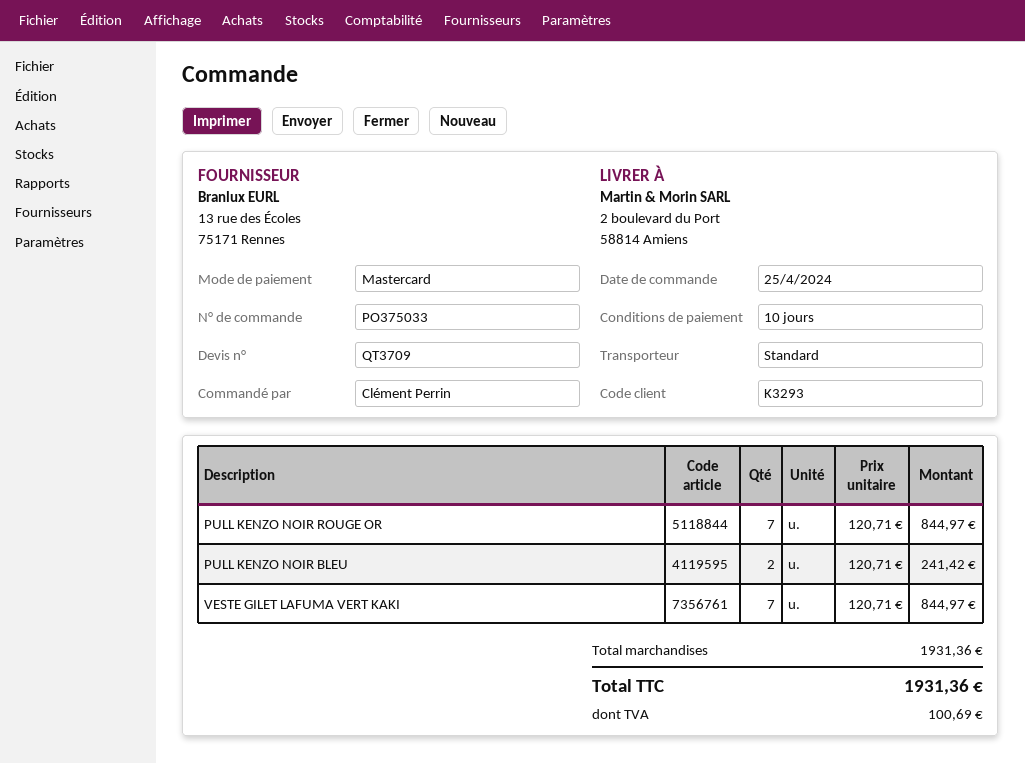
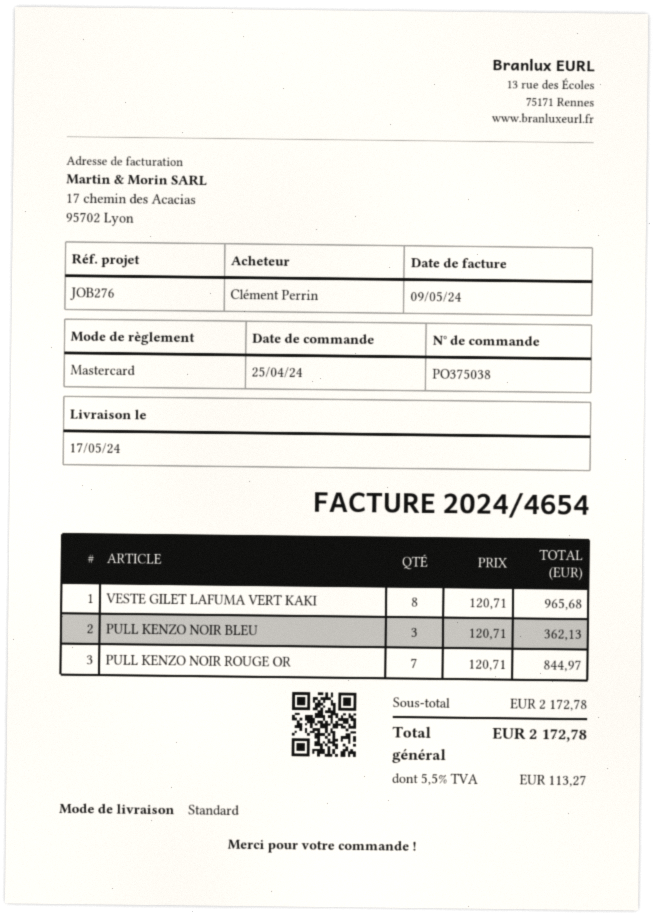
order number: PO375033 -> PO375038
PULL KENZO NOIR BLEU: 2 x 120.71 = 241.42 -> 3 x 120.71 = 362.13
VESTE GILET LAFUMA VERT KAKI: 7 x 120.71 = 844.97 -> 8 x 120.71 = 965.68
subtotal: 1931.36 -> 2172.78
tax: 100.69 -> 113.27
total: 1931.36 -> 2172.78

